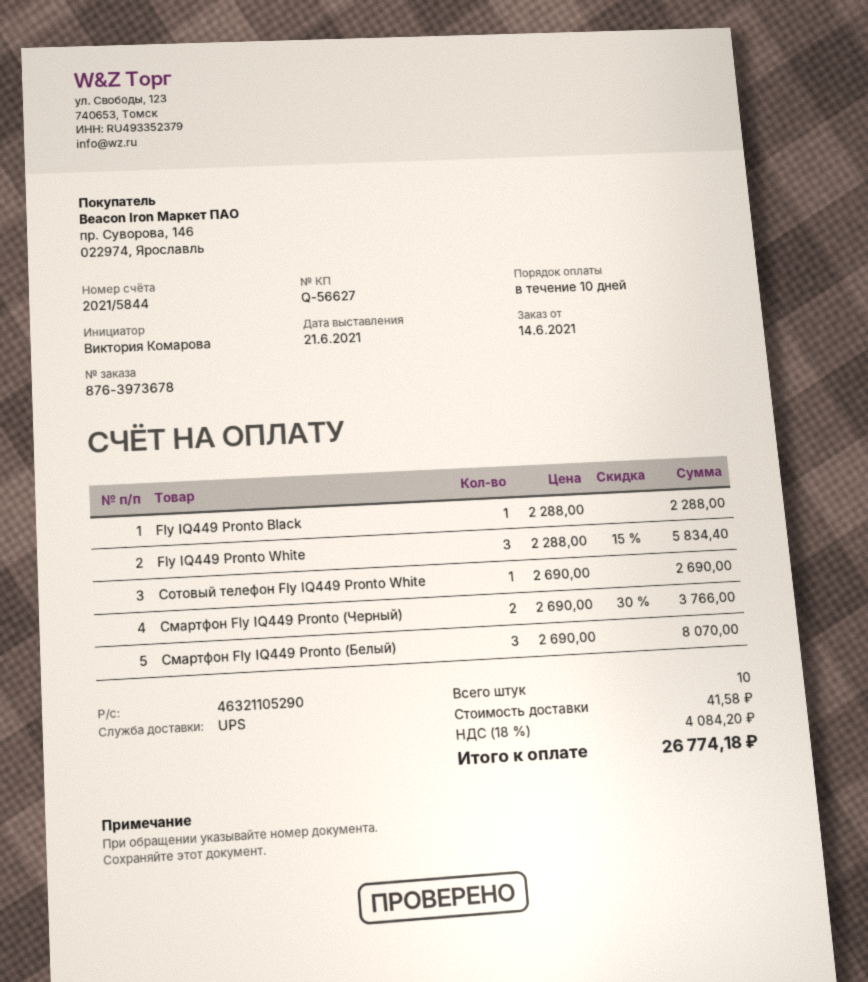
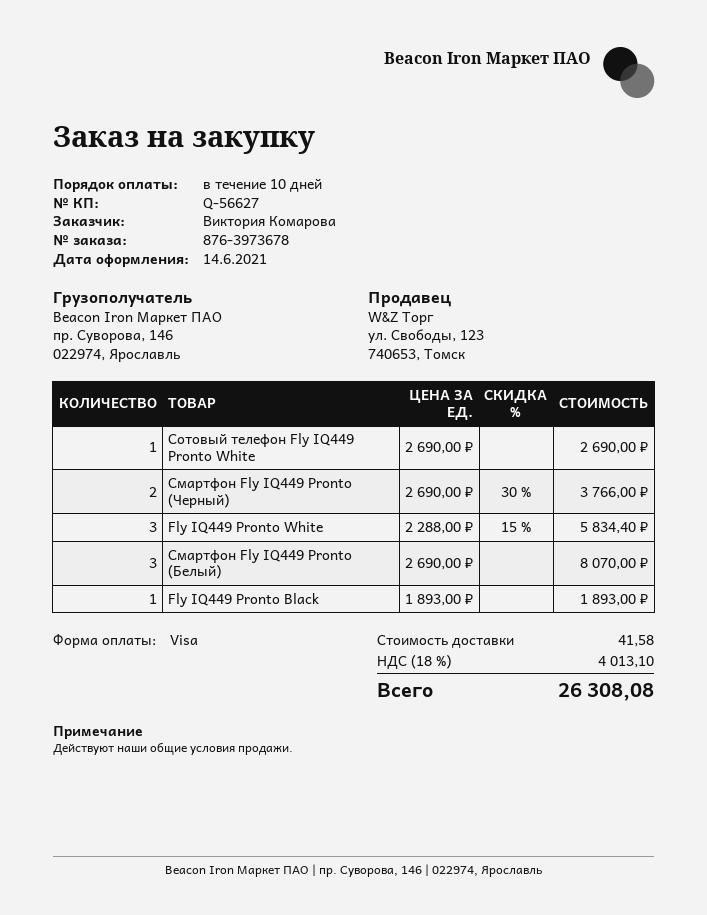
Fly IQ449 Pronto Black: 1 x 2288.00 = 2288.00 -> 1 x 1893.00 = 1893.00
tax: 18% = 4084.20 -> 18% = 4013.10
total: 26774.18 -> 26308.08

